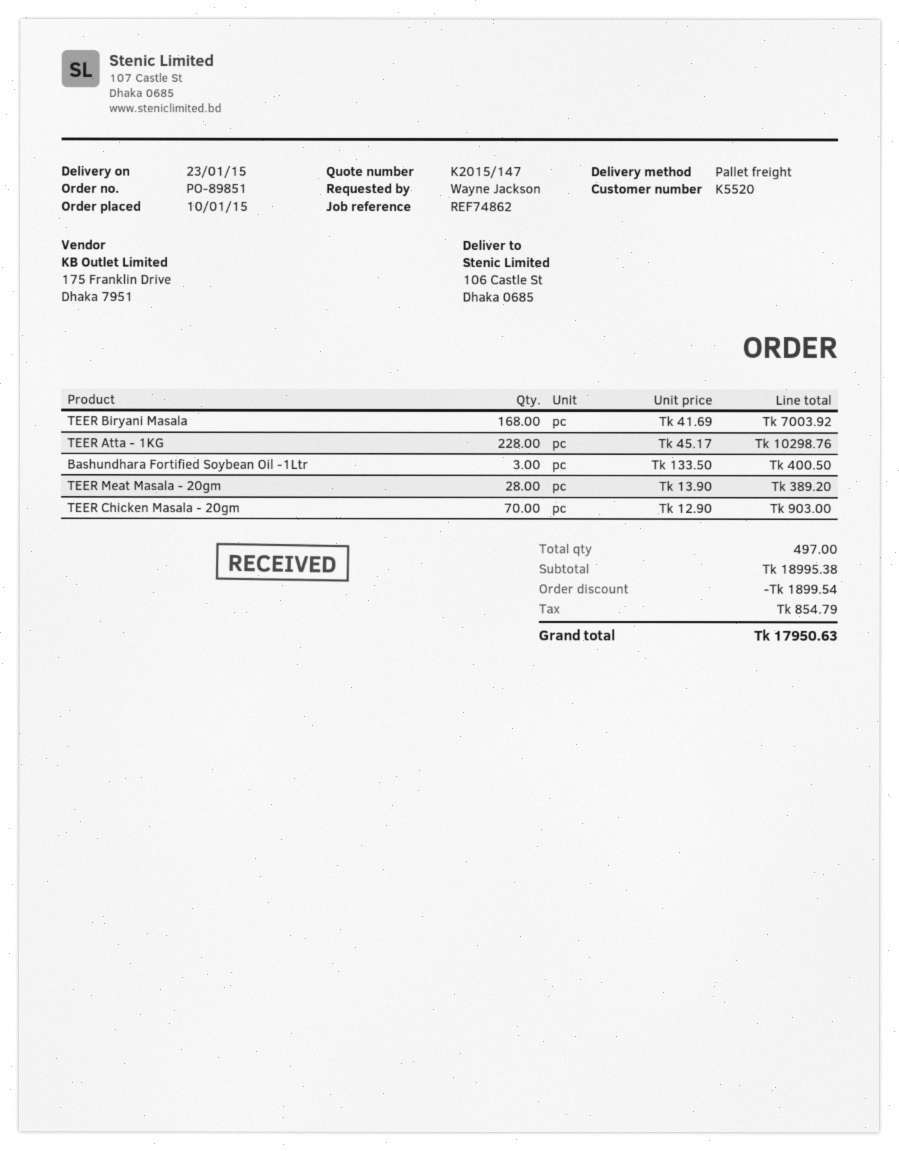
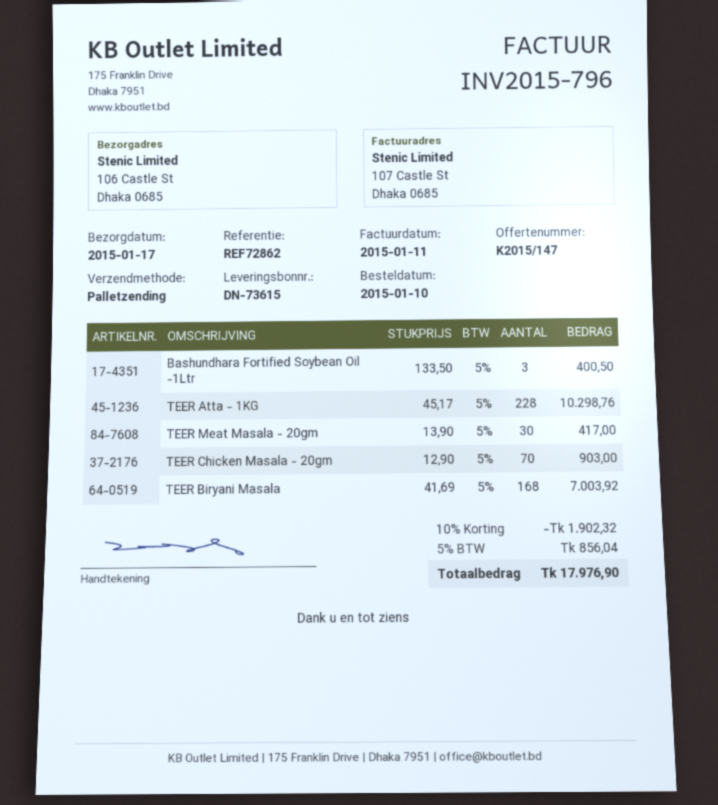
delivery date: 2015-01-23 -> 2015-01-17
reference: REF74862 -> REF72862
TEER Meat Masala - 20gm: 28 x 13.90 = 389.20 -> 30 x 13.90 = 417.00
discount: 1899.54 -> 1902.32
tax: 854.79 -> 856.04
total: 17950.63 -> 17976.90

